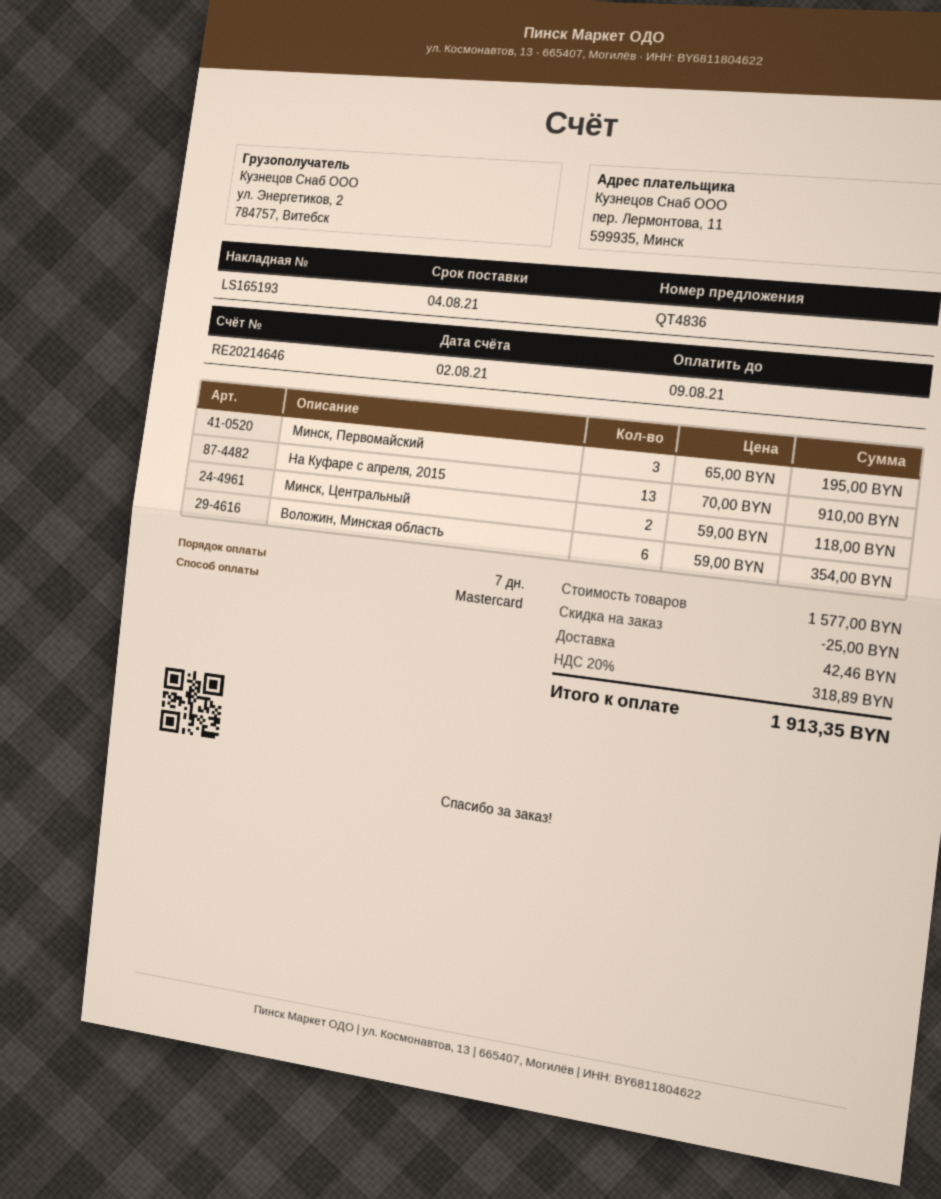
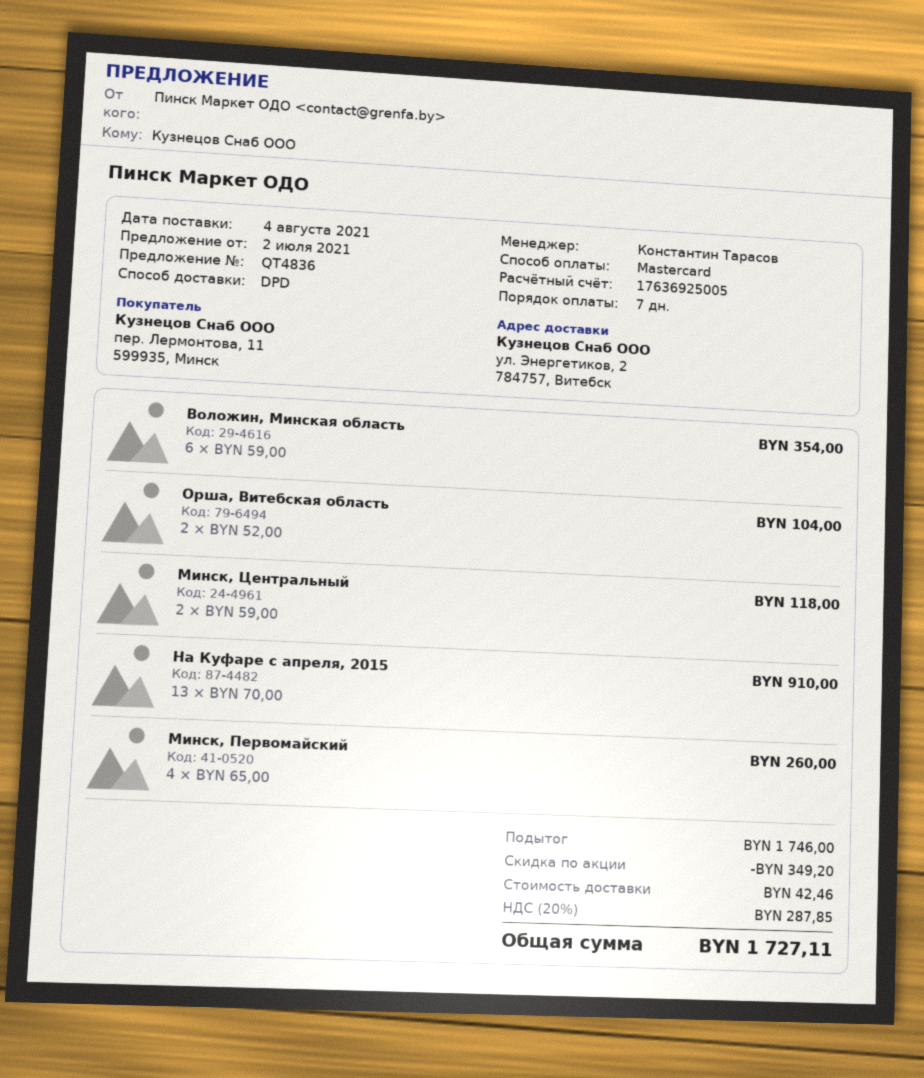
Минск, Первомайский: 3 x 65.00 = 195.00 -> 4 x 65.00 = 260.00
Орша, Витебская область: none -> 2 x 52.00 = 104.00
subtotal: 1577.00 -> 1746.00
discount: 25.00 -> 349.20
tax: 20% = 318.89 -> 20% = 287.85
total: 1913.35 -> 1727.11

